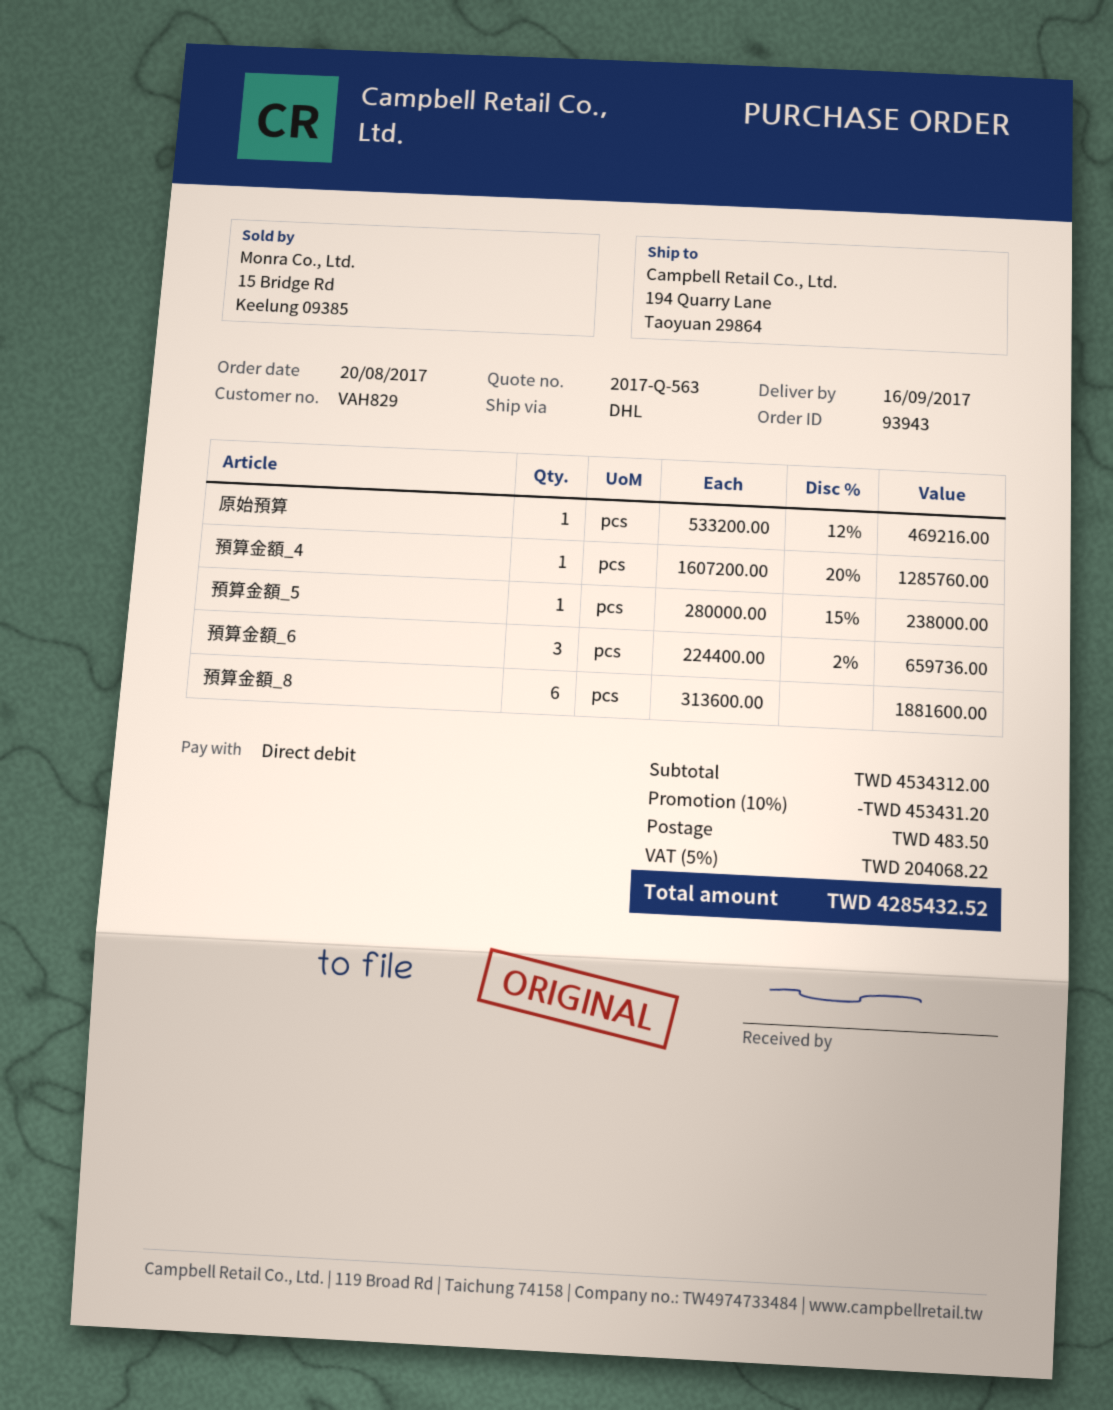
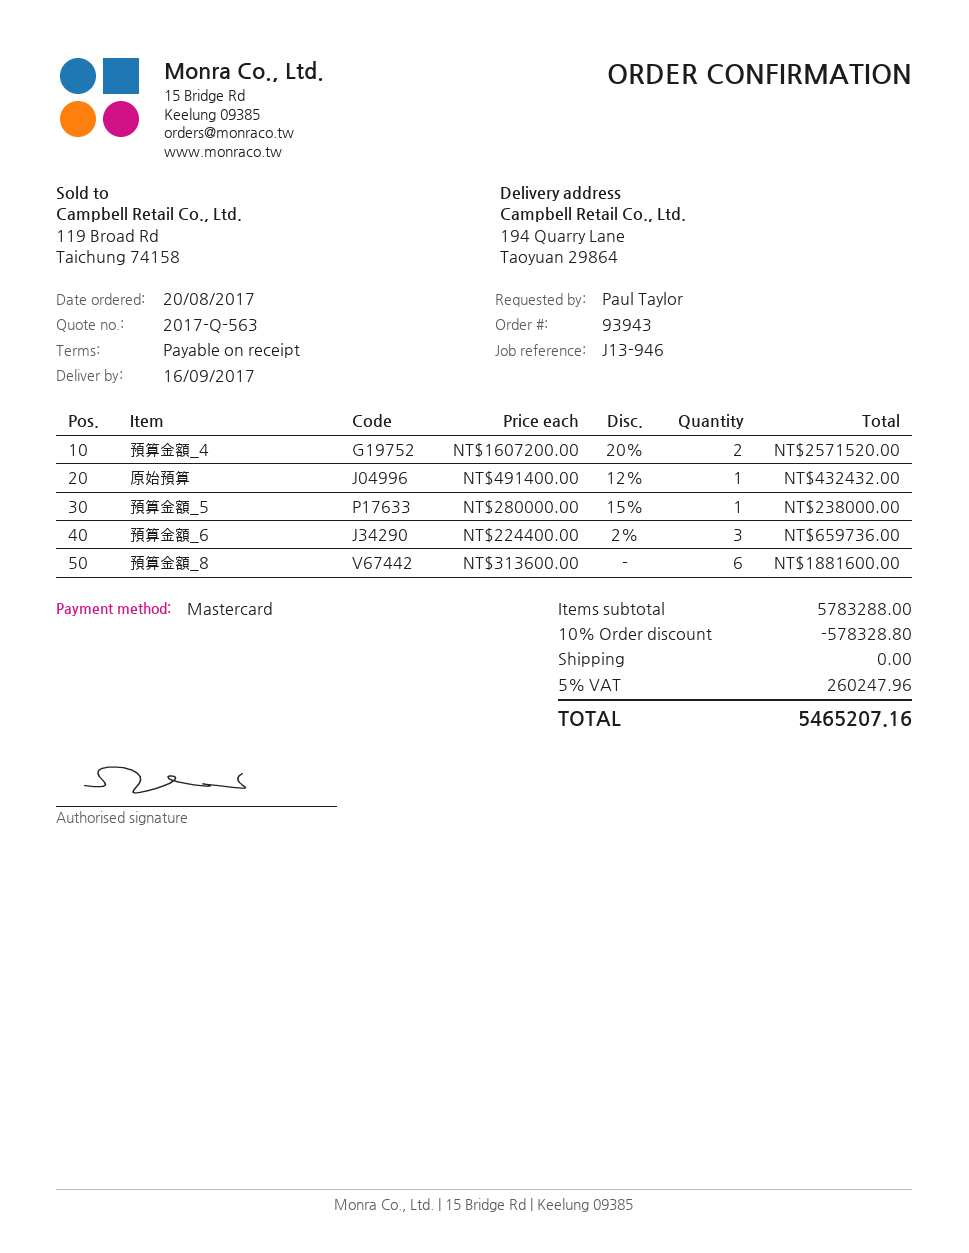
payment method: direct debit -> Mastercard
原始預算: 1 x 533200.00 - 12% = 469216.00 -> 1 x 491400.00 - 12% = 432432.00
預算金額_4: 1 x 1607200.00 - 20% = 1285760.00 -> 2 x 1607200.00 - 20% = 2571520.00
subtotal: 4534312.00 -> 5783288.00
discount: 10% = 453431.20 -> 10% = 578328.80
shipping: 483.50 -> 0.00
tax: 5% = 204068.22 -> 5% = 260247.96
total: 4285432.52 -> 5465207.16

